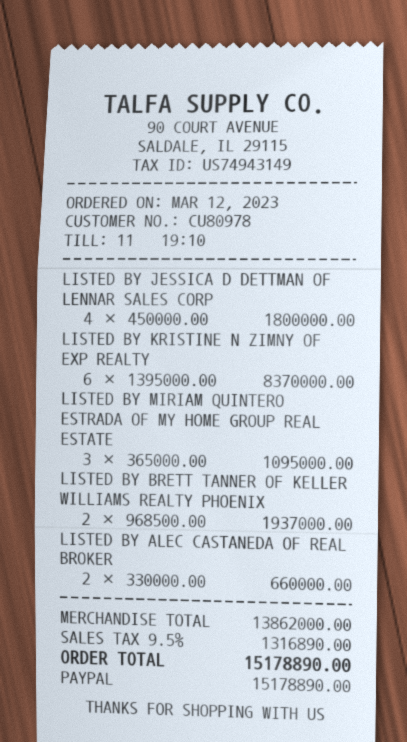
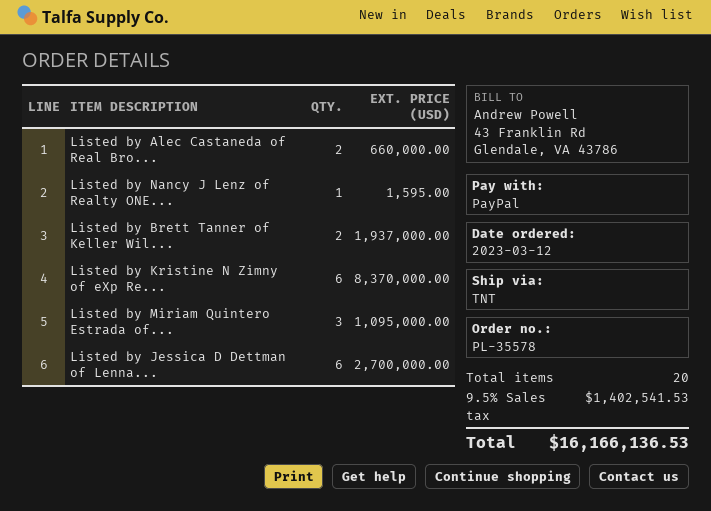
LISTED BY JESSICA D DETTMAN OF LENNAR SALES CORP: 4 for 1800000.00 -> 6 for 2700000.00
Listed by Nancy J Lenz of Realty ONE...: none -> 1 for 1595.00
tax: 9.5% = 1316890.00 -> 9.5% = 1402541.53
total: 15178890.00 -> 16166136.53

